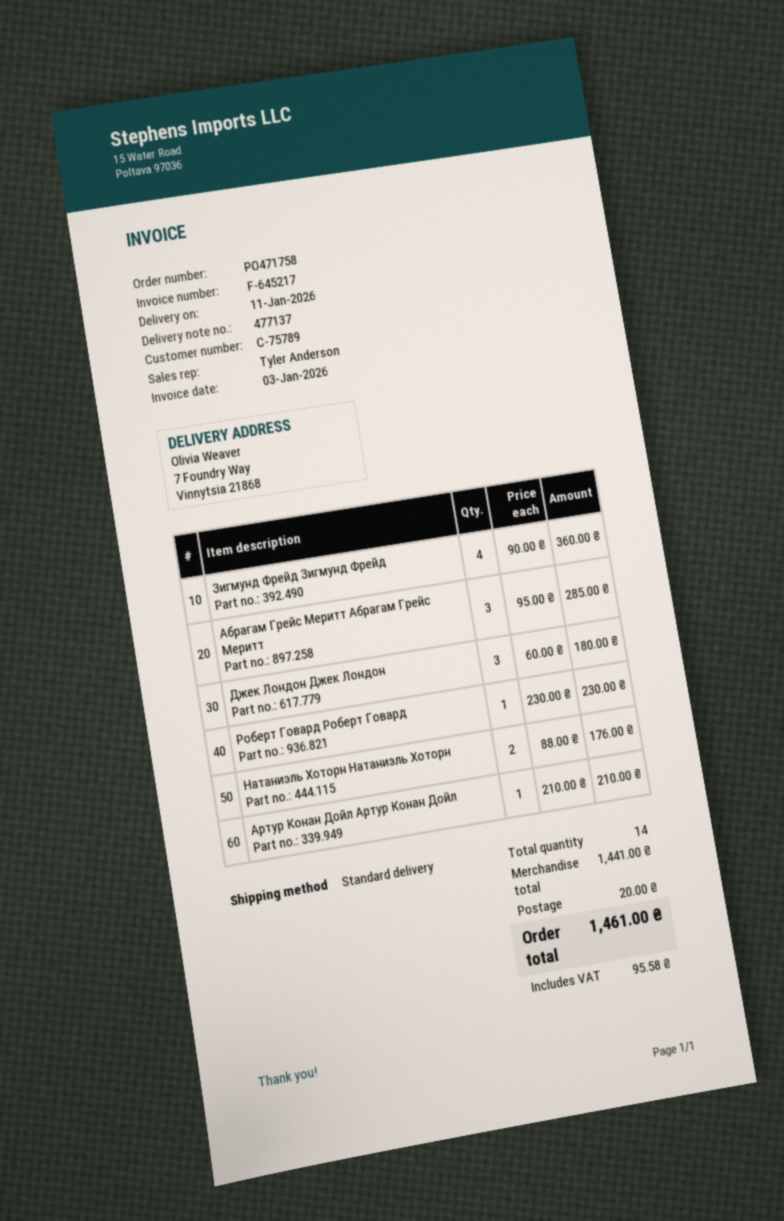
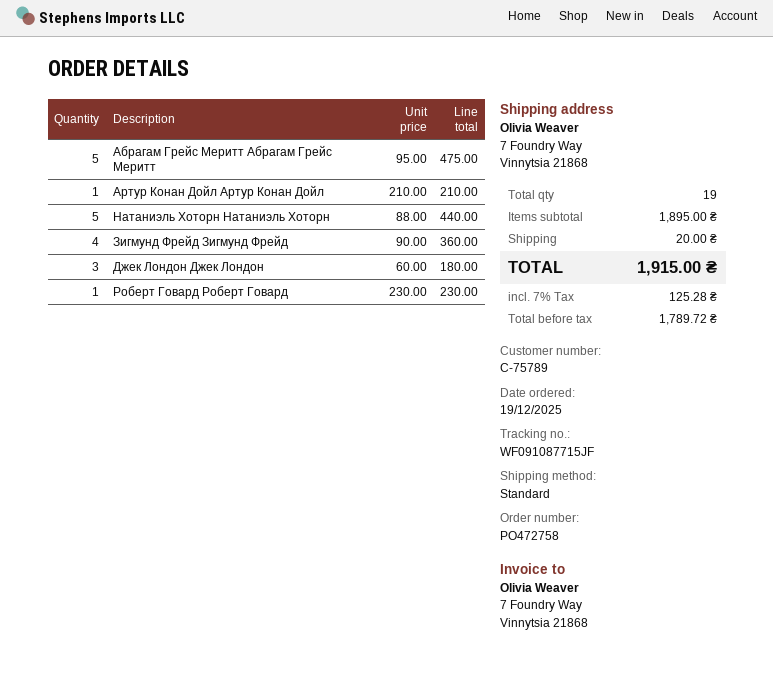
order number: PO471758 -> PO472758
Абрагам Грейс Меритт Абрагам Грейс Меритт: 3 x 95.00 = 285.00 -> 5 x 95.00 = 475.00
Натаниэль Хоторн Натаниэль Хоторн: 2 x 88.00 = 176.00 -> 5 x 88.00 = 440.00
total quantity: 14 -> 19
subtotal: 1441.00 -> 1895.00
tax: 95.58 -> 125.28
total: 1461.00 -> 1915.00

